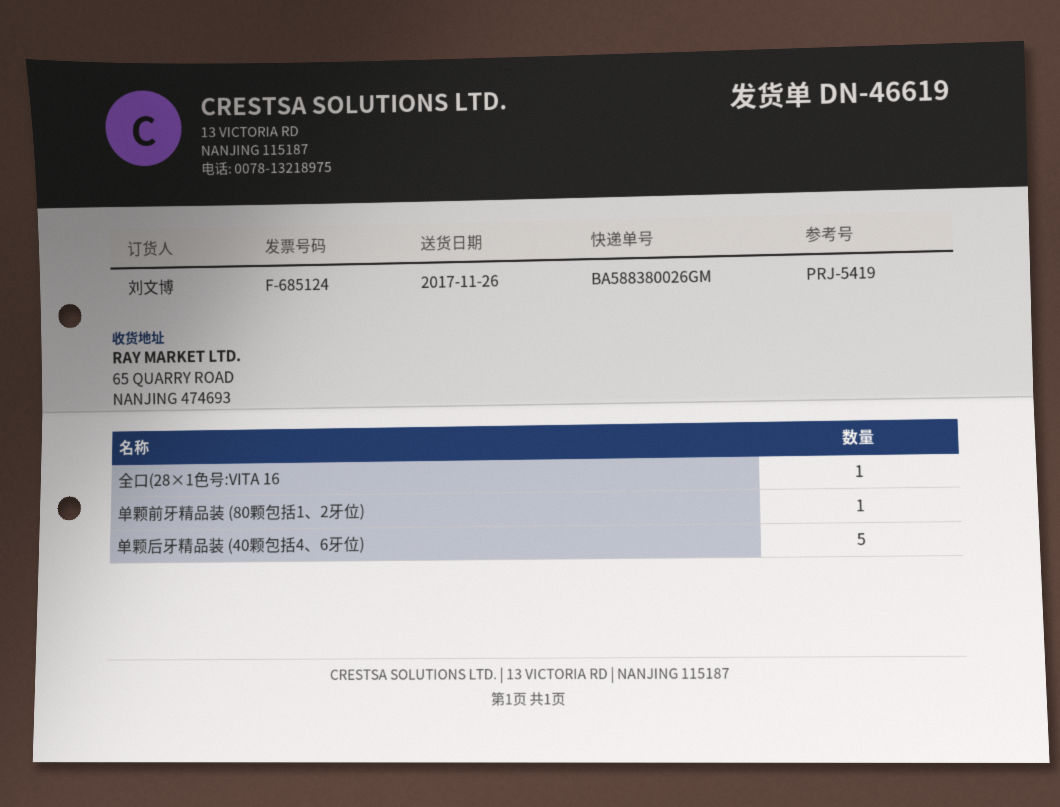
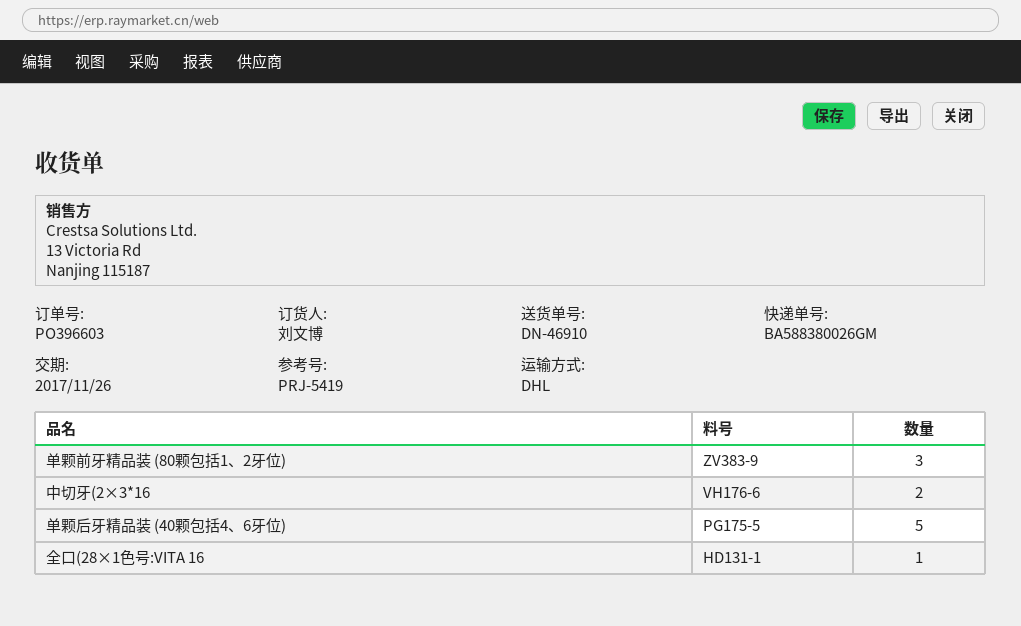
delivery note number: DN-46619 -> DN-46910
单颗前牙精品装 (80颗包括1、2牙位): 1 -> 3
中切牙(2×3*16: none -> 2

